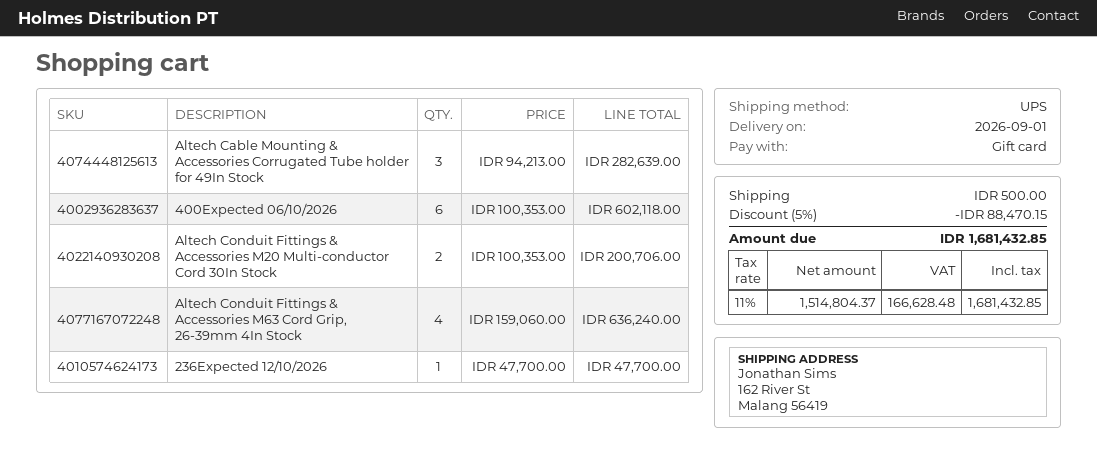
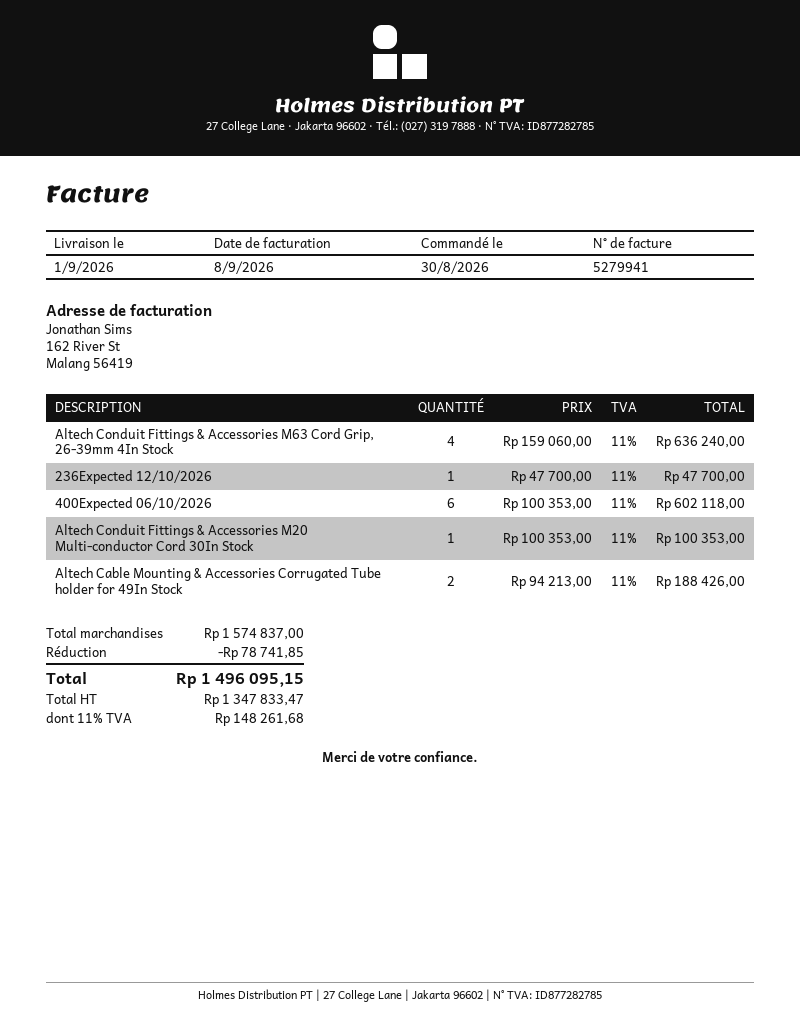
Altech Cable Mounting & Accessories Corrugated Tube holder for 49In Stock: 3 x 94213.00 = 282639.00 -> 2 x 94213.00 = 188426.00
Altech Conduit Fittings & Accessories M20 Multi-conductor Cord 30In Stock: 2 x 100353.00 = 200706.00 -> 1 x 100353.00 = 100353.00
discount: 88470.15 -> 78741.85
shipping: 500.00 -> none
net: 1514804.37 -> 1347833.47
tax: 11% = 166628.48 -> 11% = 148261.68
total: 1681432.85 -> 1496095.15

